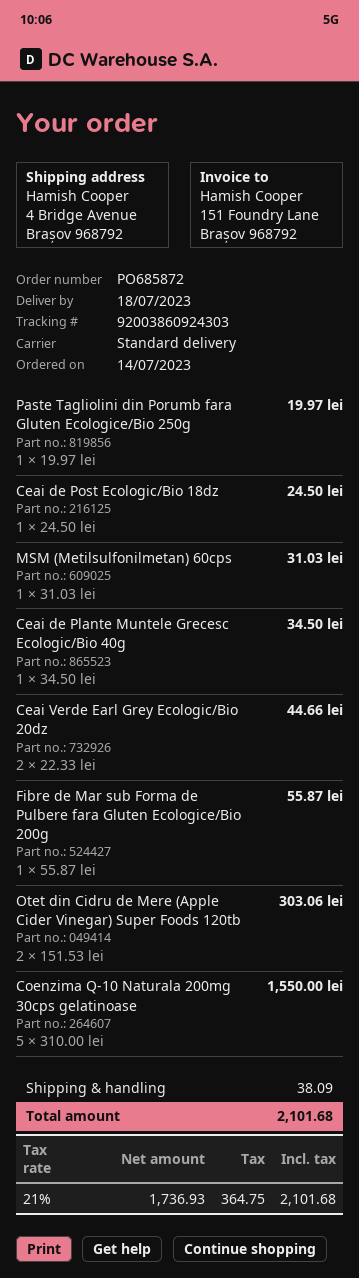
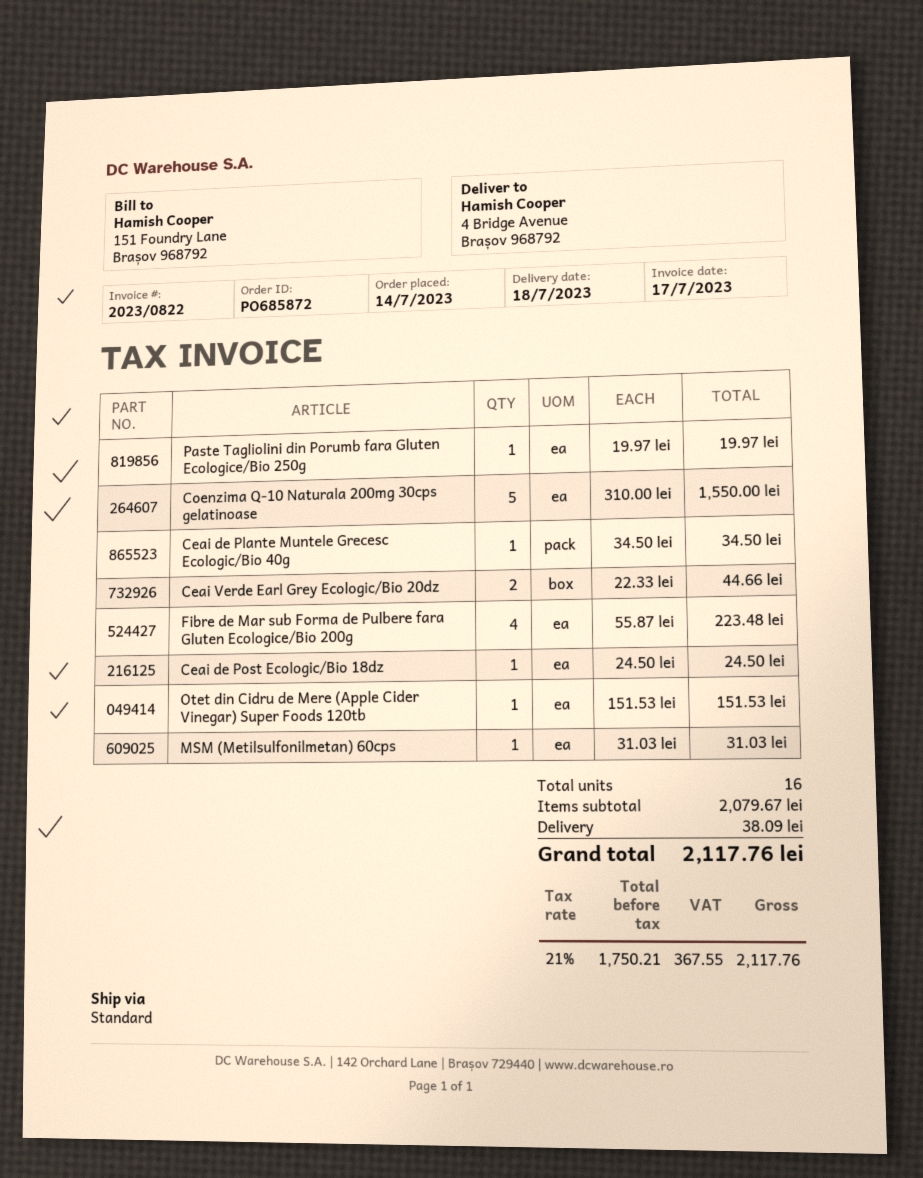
Fibre de Mar sub Forma de Pulbere fara Gluten Ecologice/Bio 200g: 1 x 55.87 = 55.87 -> 4 x 55.87 = 223.48
Otet din Cidru de Mere (Apple Cider Vinegar) Super Foods 120tb: 2 x 151.53 = 303.06 -> 1 x 151.53 = 151.53
net: 1736.93 -> 1750.21
tax: 21% = 364.75 -> 21% = 367.55
total: 2101.68 -> 2117.76

